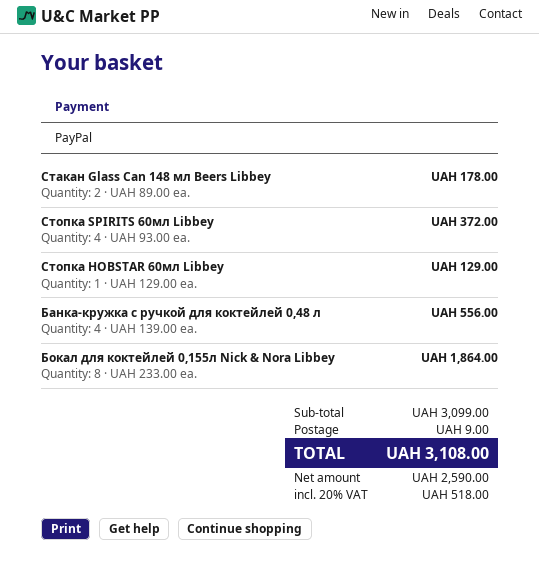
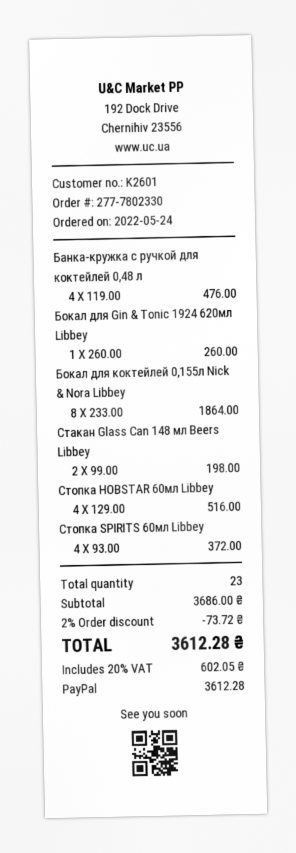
Стакан Glass Can 148 мл Beers Libbey: 2 x 89.00 = 178.00 -> 2 x 99.00 = 198.00
Стопка HOBSTAR 60мл Libbey: 1 x 129.00 = 129.00 -> 4 x 129.00 = 516.00
Банка-кружка c ручкой для коктейлей 0,48 л: 4 x 139.00 = 556.00 -> 4 x 119.00 = 476.00
Бокал для Gin & Tonic 1924 620мл Libbey: none -> 1 x 260.00 = 260.00
subtotal: 3099.00 -> 3686.00
discount: none -> 2% = 73.72
shipping: 9.00 -> none
tax: 20% = 518.00 -> 20% = 602.05
total: 3108.00 -> 3612.28

